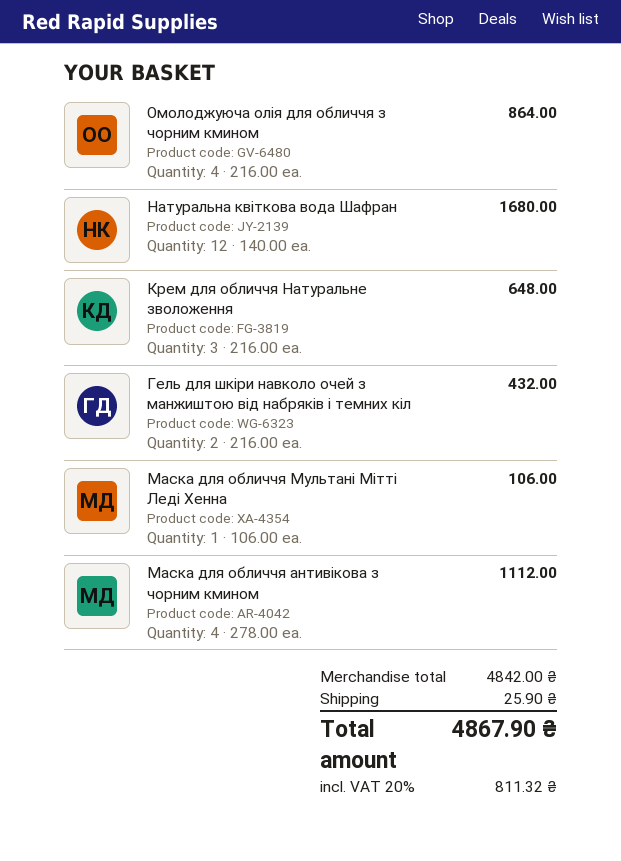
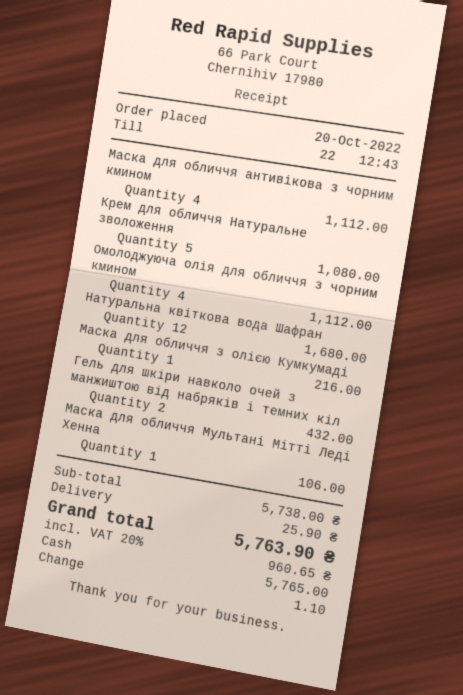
Омолоджуюча олія для обличчя з чорним кмином: 4 for 864.00 -> 4 for 1112.00
Крем для обличчя Натуральне зволоження: 3 for 648.00 -> 5 for 1080.00
Маска для обличчя з олією Кумкумаді: none -> 1 for 216.00
subtotal: 4842.00 -> 5738.00
tax: 20% = 811.32 -> 20% = 960.65
total: 4867.90 -> 5763.90

